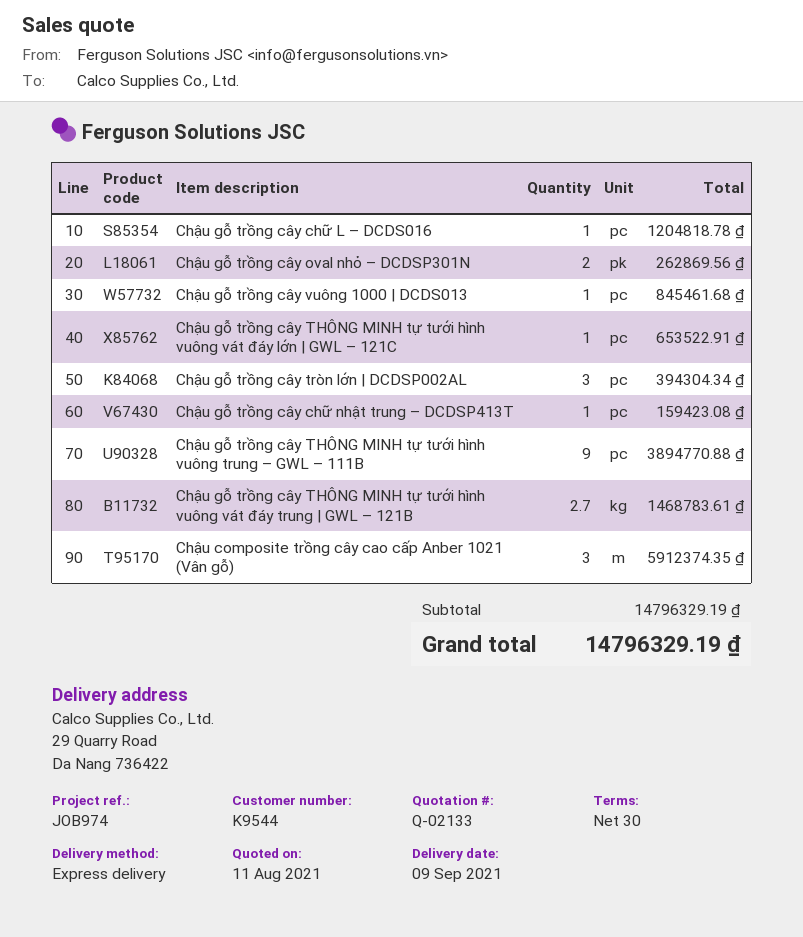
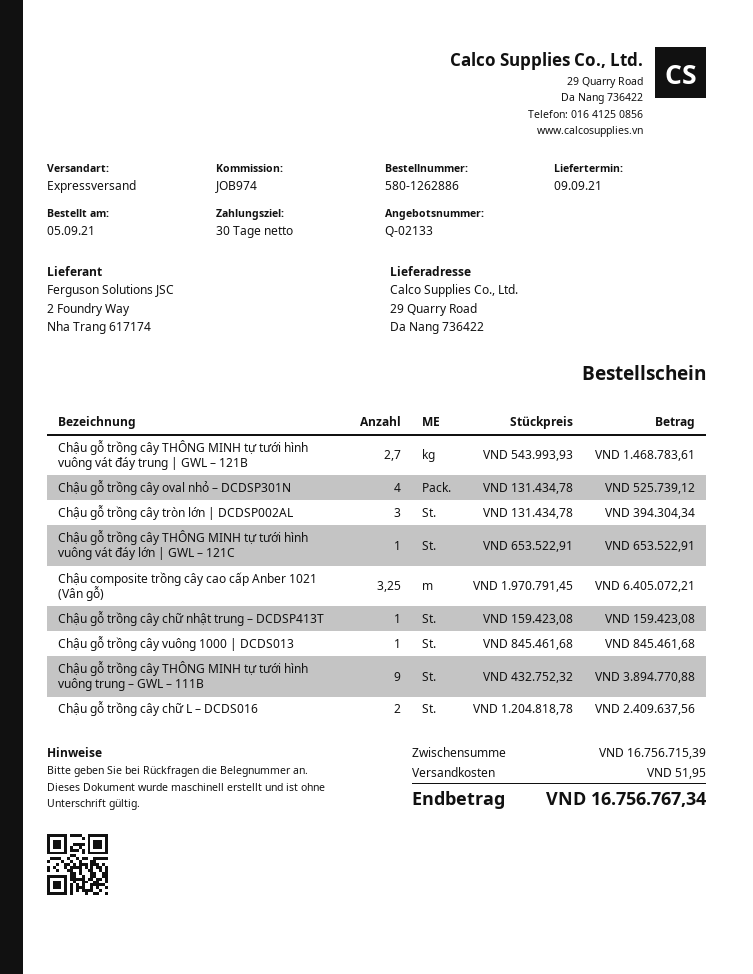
Chậu gỗ trồng cây chữ L – DCDS016: 1 for 1204818.78 -> 2 for 2409637.56
Chậu gỗ trồng cây oval nhỏ – DCDSP301N: 2 for 262869.56 -> 4 for 525739.12
Chậu composite trồng cây cao cấp Anber 1021 (Vân gỗ): 3 for 5912374.35 -> 3.25 for 6405072.21
subtotal: 14796329.19 -> 16756715.39
shipping: none -> 51.95
total: 14796329.19 -> 16756767.34

